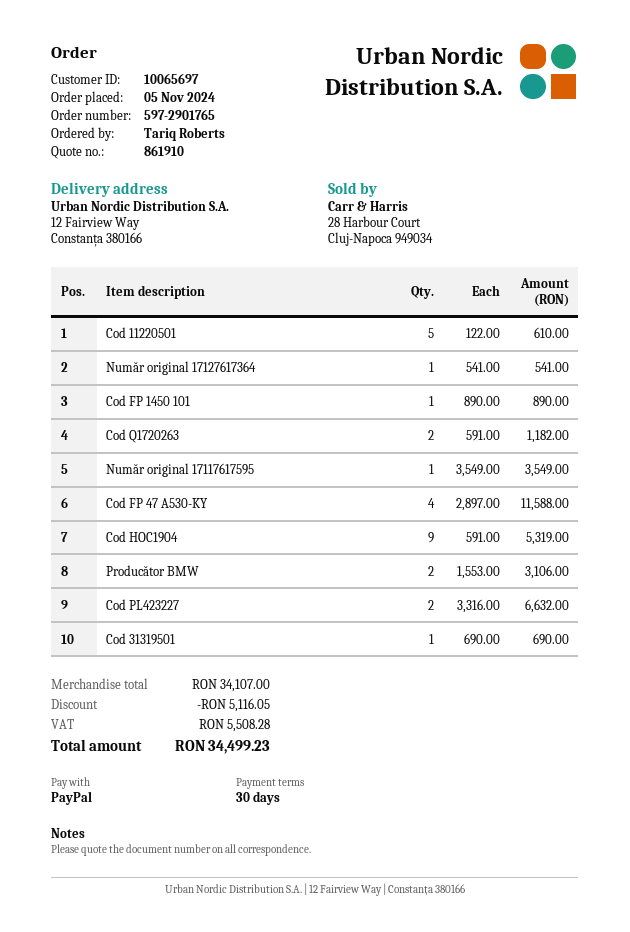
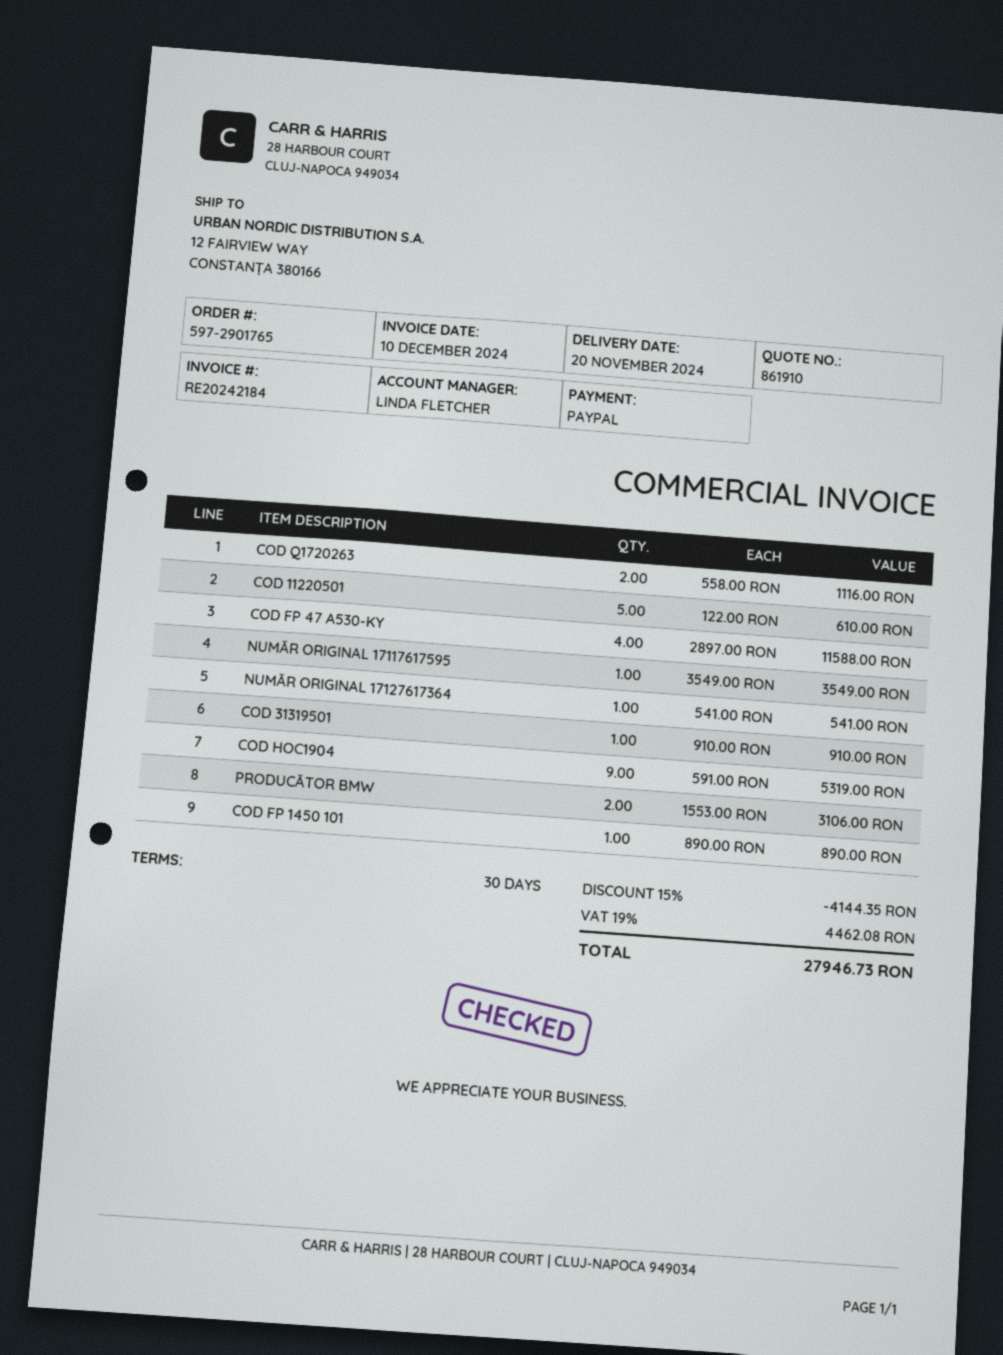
Cod Q1720263: 2 x 591.00 = 1182.00 -> 2 x 558.00 = 1116.00
Cod PL423227: 2 x 3316.00 = 6632.00 -> none
Cod 31319501: 1 x 690.00 = 690.00 -> 1 x 910.00 = 910.00
discount: 5116.05 -> 4144.35
tax: 5508.28 -> 4462.08
total: 34499.23 -> 27946.73

